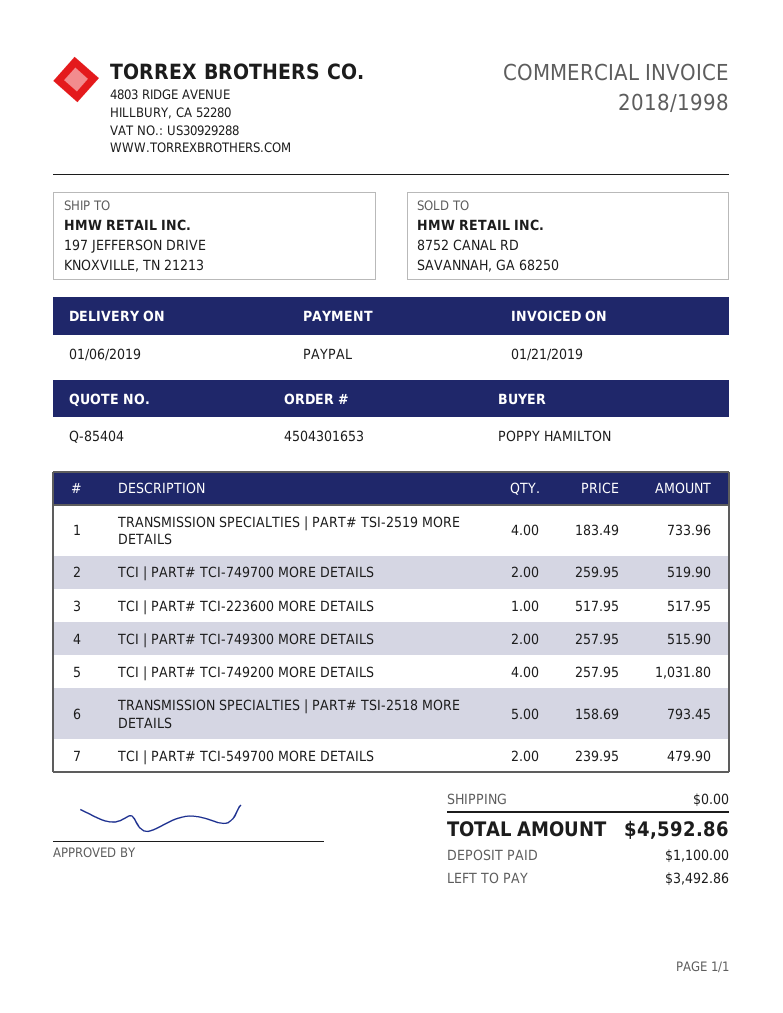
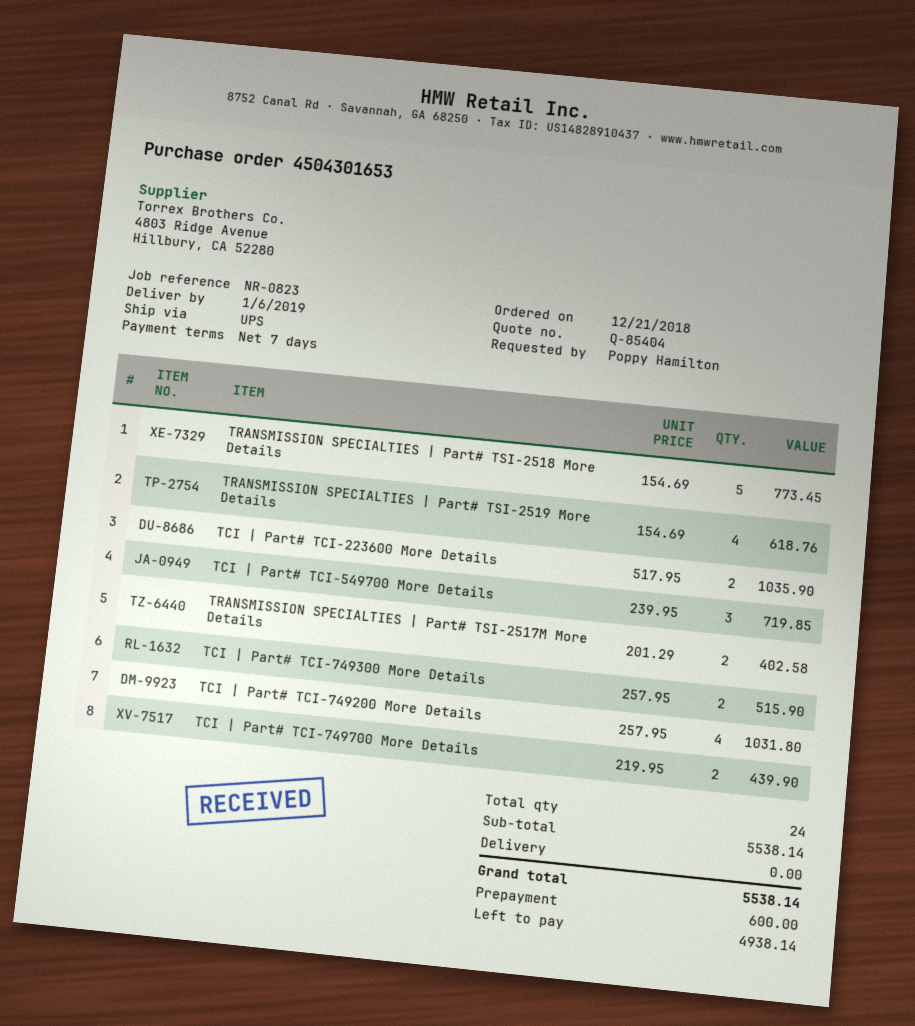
TRANSMISSION SPECIALTIES | PART# TSI-2519 MORE DETAILS: 4 x 183.49 = 733.96 -> 4 x 154.69 = 618.76
TCI | PART# TCI-749700 MORE DETAILS: 2 x 259.95 = 519.90 -> 2 x 219.95 = 439.90
TCI | PART# TCI-223600 MORE DETAILS: 1 x 517.95 = 517.95 -> 2 x 517.95 = 1035.90
TRANSMISSION SPECIALTIES | PART# TSI-2518 MORE DETAILS: 5 x 158.69 = 793.45 -> 5 x 154.69 = 773.45
TCI | PART# TCI-549700 MORE DETAILS: 2 x 239.95 = 479.90 -> 3 x 239.95 = 719.85
TRANSMISSION SPECIALTIES | Part# TSI-2517M More Details: none -> 2 x 201.29 = 402.58
total: 4592.86 -> 5538.14
deposit: 1100.00 -> 600.00
balance: 3492.86 -> 4938.14

